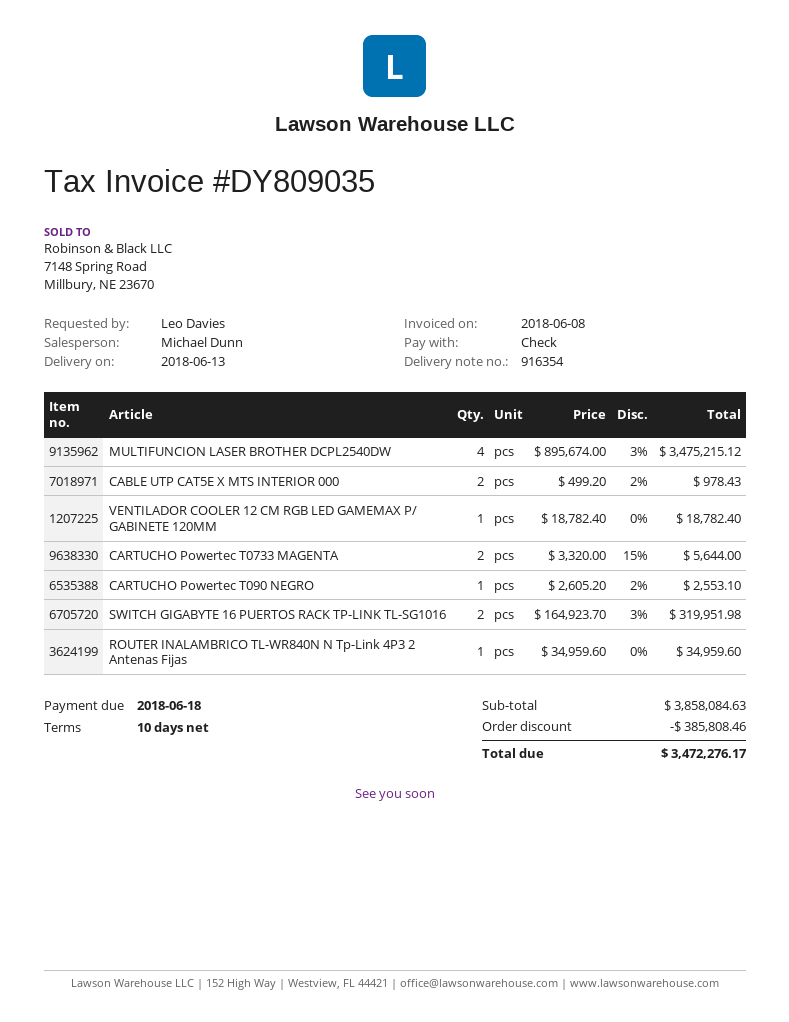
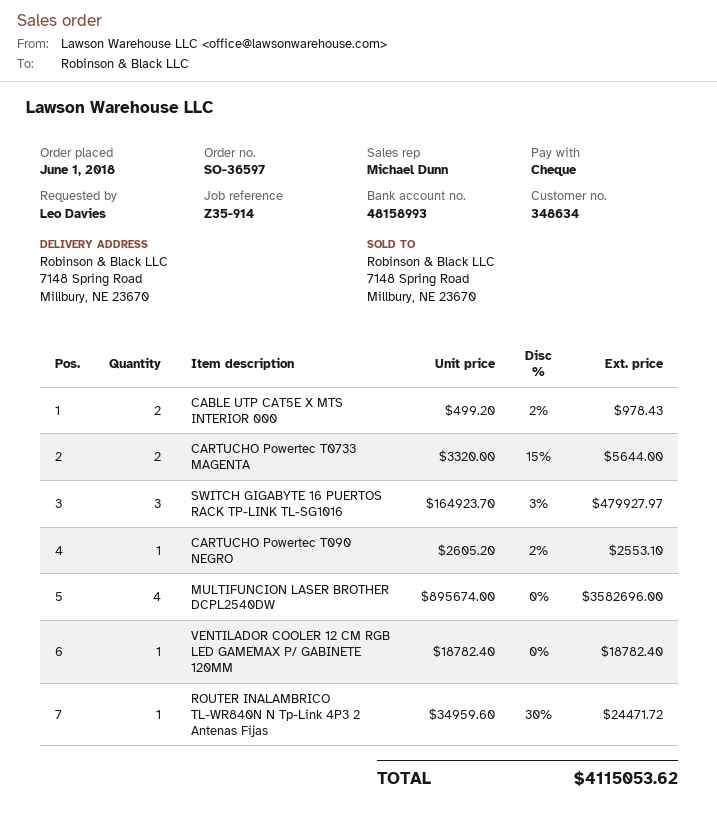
MULTIFUNCION LASER BROTHER DCPL2540DW: 4 x 895674.00 - 3% = 3475215.12 -> 4 x 895674.00 = 3582696.00
SWITCH GIGABYTE 16 PUERTOS RACK TP-LINK TL-SG1016: 2 x 164923.70 - 3% = 319951.98 -> 3 x 164923.70 - 3% = 479927.97
ROUTER INALAMBRICO TL-WR840N N Tp-Link 4P3 2 Antenas Fijas: 1 x 34959.60 = 34959.60 -> 1 x 34959.60 - 30% = 24471.72
discount: 385808.46 -> none
total: 3472276.17 -> 4115053.62

